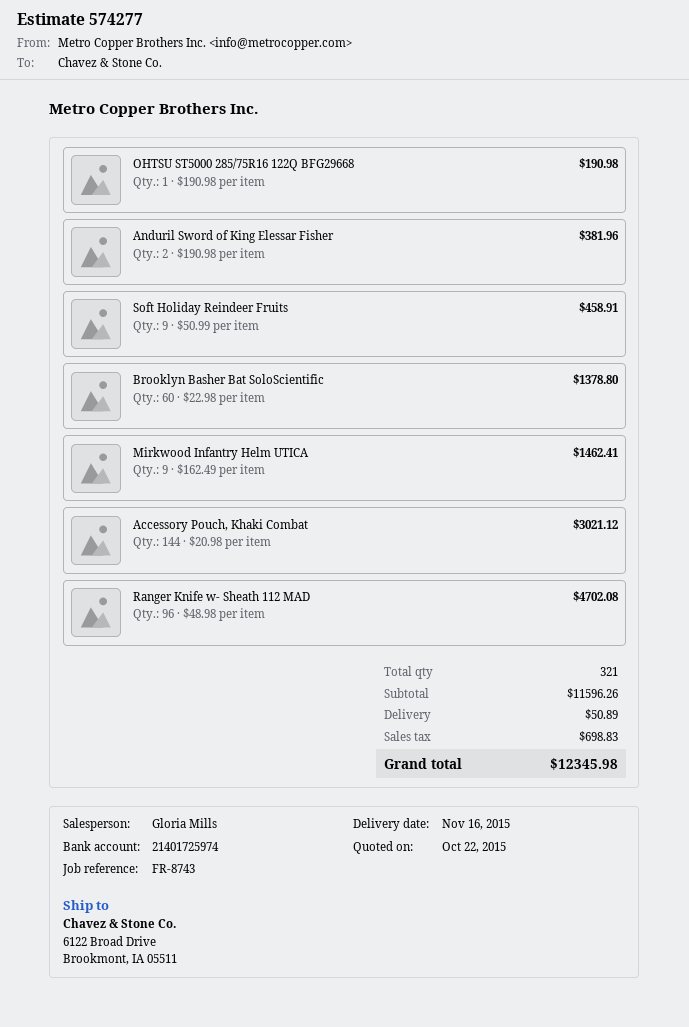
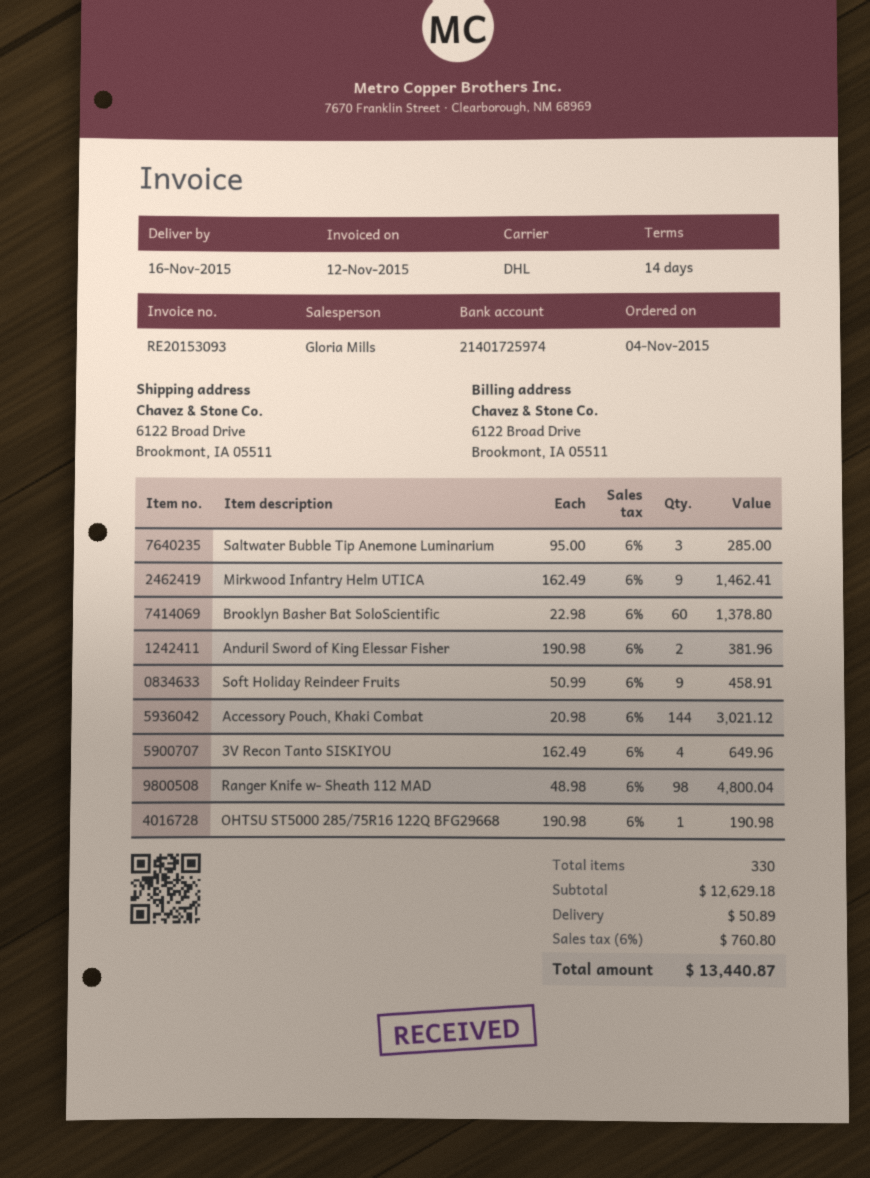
Ranger Knife w- Sheath 112 MAD: 96 x 48.98 = 4702.08 -> 98 x 48.98 = 4800.04
Saltwater Bubble Tip Anemone Luminarium: none -> 3 x 95.00 = 285.00
3V Recon Tanto SISKIYOU: none -> 4 x 162.49 = 649.96
total quantity: 321 -> 330
subtotal: 11596.26 -> 12629.18
tax: 698.83 -> 760.80
total: 12345.98 -> 13440.87

